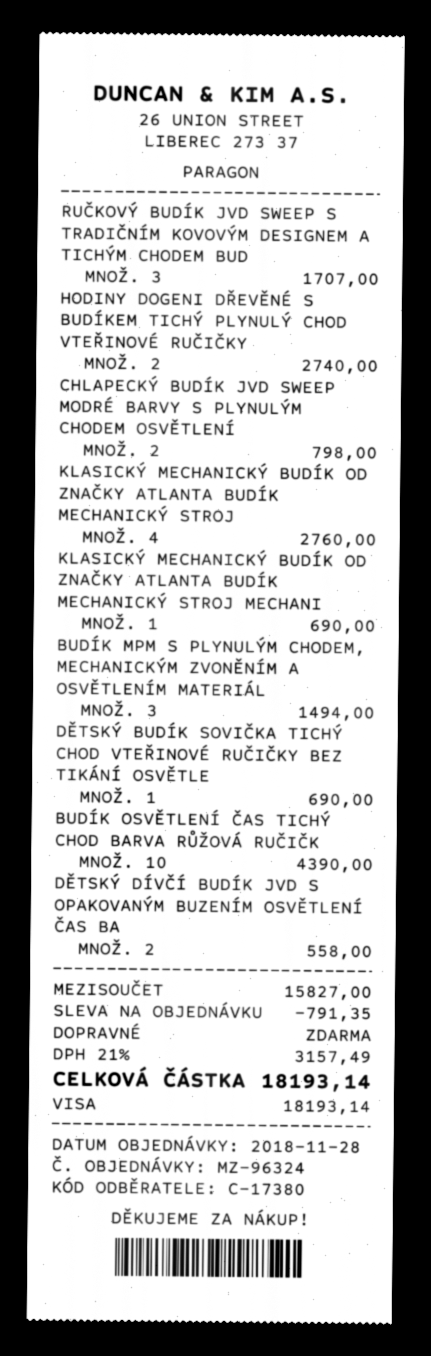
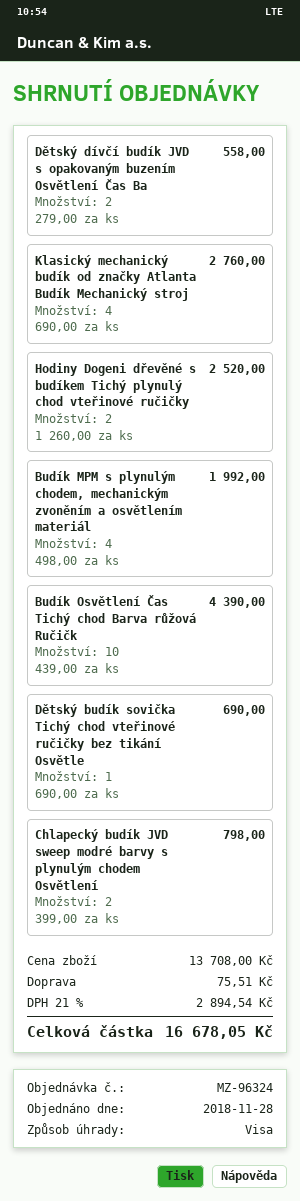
RUČKOVÝ BUDÍK JVD SWEEP S TRADIČNÍM KOVOVÝM DESIGNEM A TICHÝM CHODEM BUD: 3 for 1707.00 -> none
HODINY DOGENI DŘEVĚNÉ S BUDÍKEM TICHÝ PLYNULÝ CHOD VTEŘINOVÉ RUČIČKY: 2 for 2740.00 -> 2 for 2520.00
KLASICKÝ MECHANICKÝ BUDÍK OD ZNAČKY ATLANTA BUDÍK MECHANICKÝ STROJ MECHANI: 1 for 690.00 -> none
BUDÍK MPM S PLYNULÝM CHODEM, MECHANICKÝM ZVONĚNÍM A OSVĚTLENÍM MATERIÁL: 3 for 1494.00 -> 4 for 1992.00
subtotal: 15827.00 -> 13708.00
discount: 791.35 -> none
shipping: 0.00 -> 75.51
tax: 21% = 3157.49 -> 21% = 2894.54
total: 18193.14 -> 16678.05

